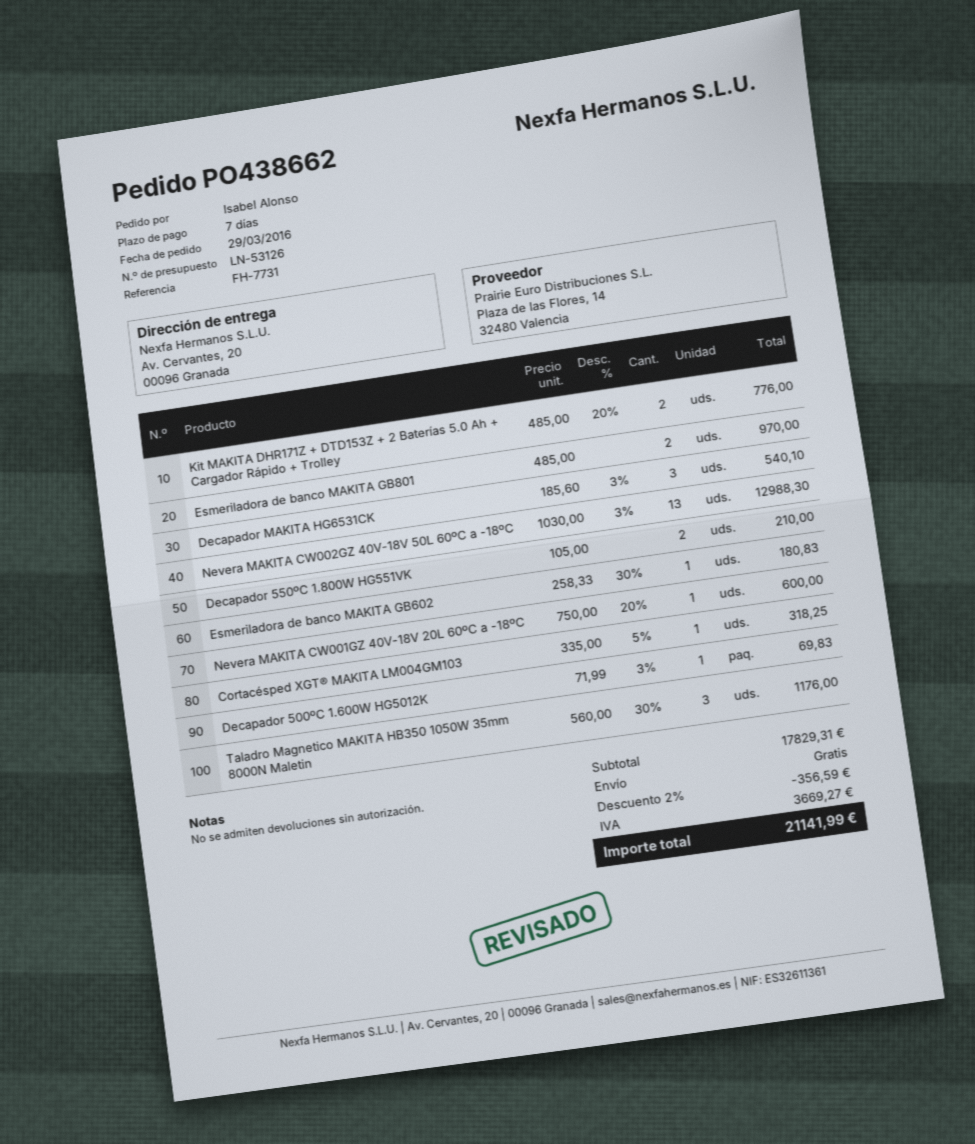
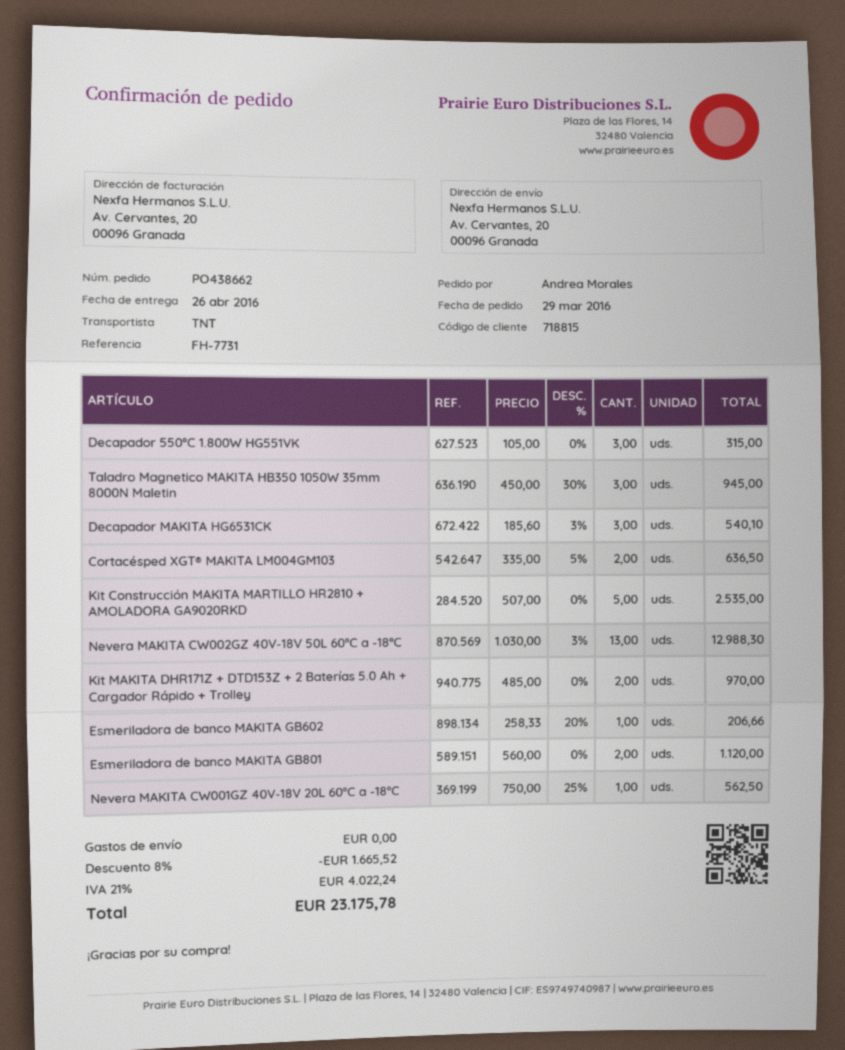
ordered by: Isabel Alonso -> Andrea Morales
Kit MAKITA DHR171Z + DTD153Z + 2 Baterías 5.0 Ah + Cargador Rápido + Trolley: 2 x 485.00 - 20% = 776.00 -> 2 x 485.00 = 970.00
Esmeriladora de banco MAKITA GB801: 2 x 485.00 = 970.00 -> 2 x 560.00 = 1120.00
Decapador 550ºC 1.800W HG551VK: 2 x 105.00 = 210.00 -> 3 x 105.00 = 315.00
Esmeriladora de banco MAKITA GB602: 1 x 258.33 - 30% = 180.83 -> 1 x 258.33 - 20% = 206.66
Nevera MAKITA CW001GZ 40V-18V 20L 60ºC a -18ºC: 1 x 750.00 - 20% = 600.00 -> 1 x 750.00 - 25% = 562.50
Cortacésped XGT® MAKITA LM004GM103: 1 x 335.00 - 5% = 318.25 -> 2 x 335.00 - 5% = 636.50
Decapador 500ºC 1.600W HG5012K: 1 x 71.99 - 3% = 69.83 -> none
Taladro Magnetico MAKITA HB350 1050W 35mm 8000N Maletin: 3 x 560.00 - 30% = 1176.00 -> 3 x 450.00 - 30% = 945.00
Kit Construcción MAKITA MARTILLO HR2810 + AMOLADORA GA9020RKD: none -> 5 x 507.00 = 2535.00
discount: 2% = 356.59 -> 8% = 1665.52
tax: 3669.27 -> 4022.24
total: 21141.99 -> 23175.78

